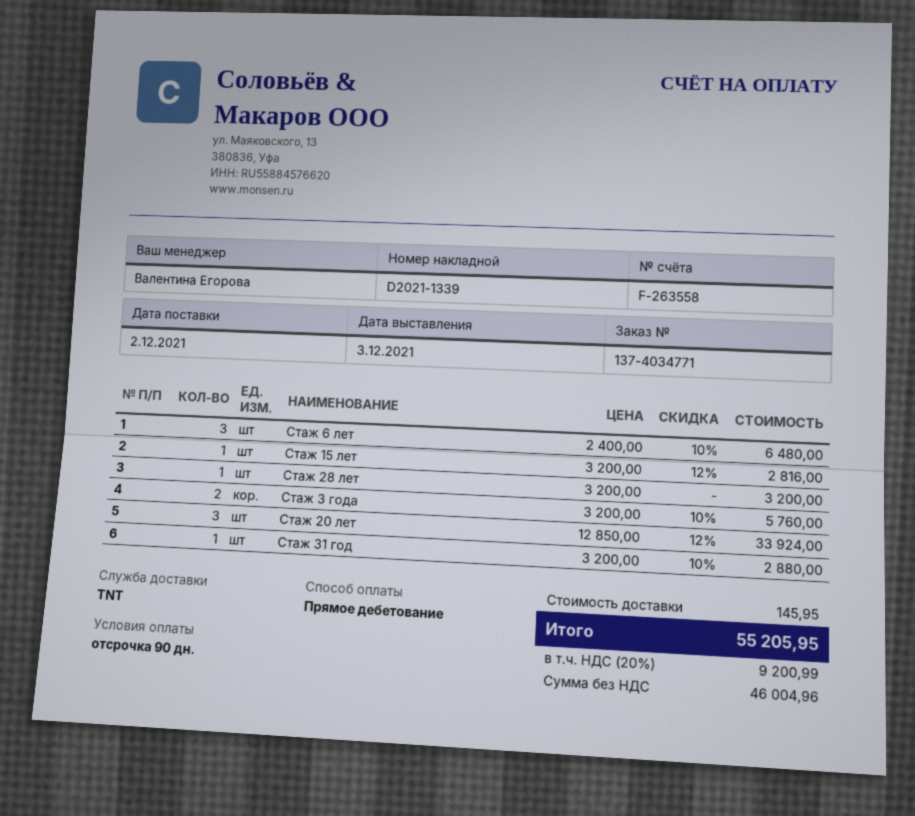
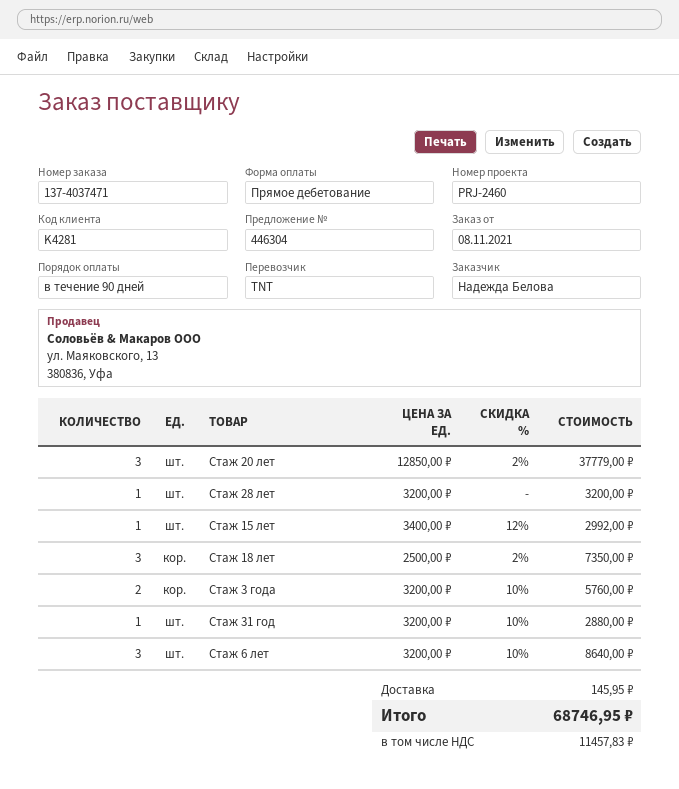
order number: 137-4034771 -> 137-4037471
Стаж 6 лет: 3 x 2400.00 - 10% = 6480.00 -> 3 x 3200.00 - 10% = 8640.00
Стаж 15 лет: 1 x 3200.00 - 12% = 2816.00 -> 1 x 3400.00 - 12% = 2992.00
Стаж 20 лет: 3 x 12850.00 - 12% = 33924.00 -> 3 x 12850.00 - 2% = 37779.00
Стаж 18 лет: none -> 3 x 2500.00 - 2% = 7350.00
tax: 9200.99 -> 11457.83
total: 55205.95 -> 68746.95

